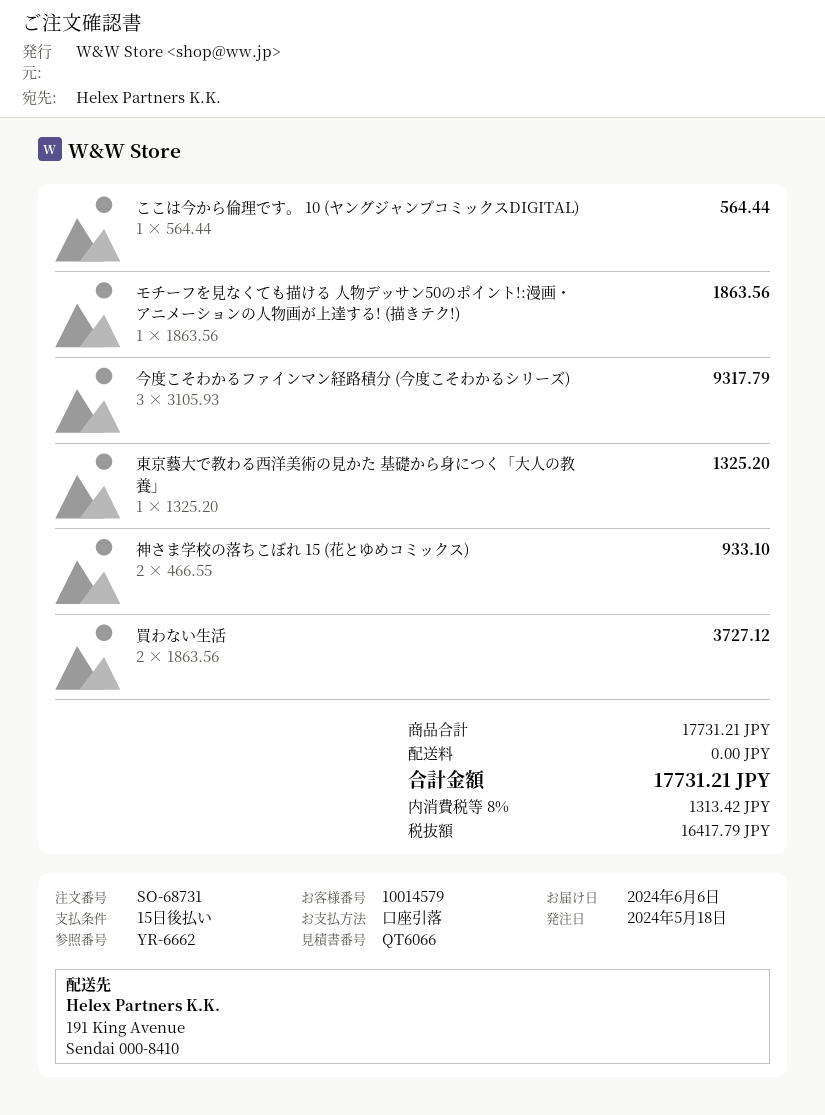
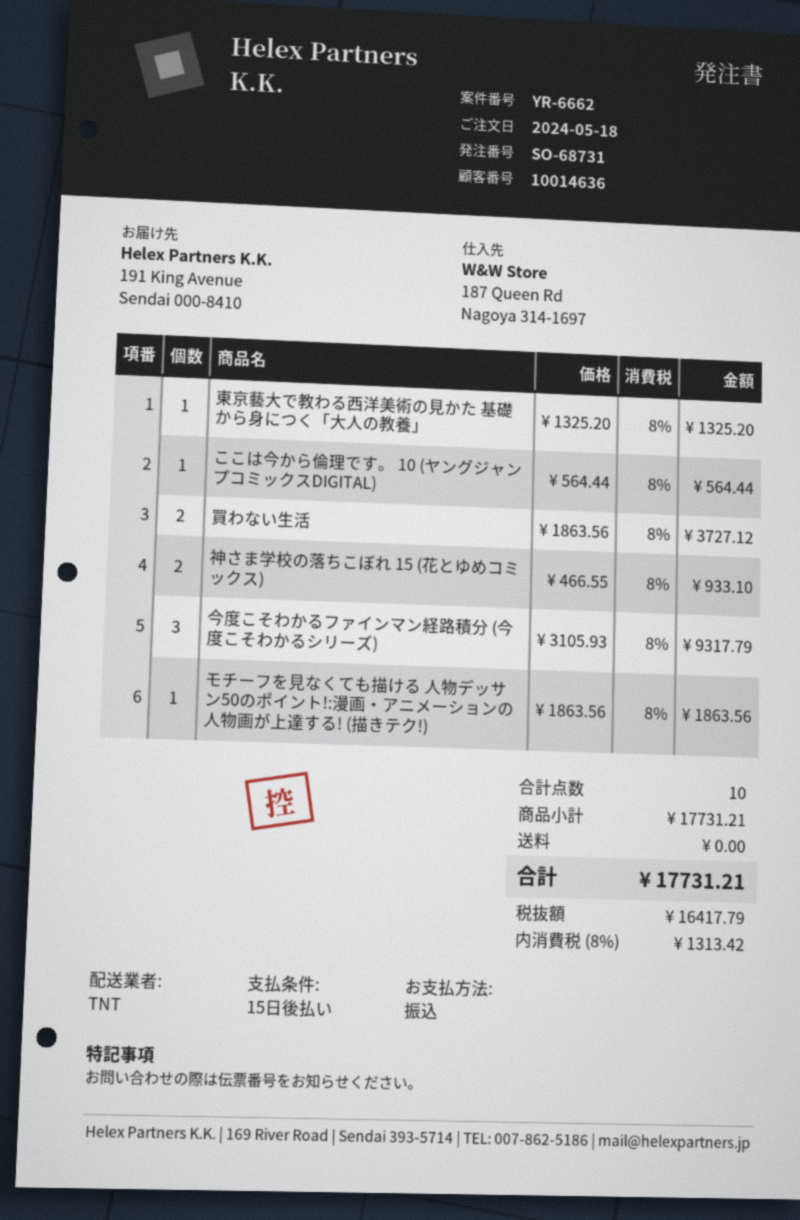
customer number: 10014579 -> 10014636
payment method: direct debit -> bank transfer

